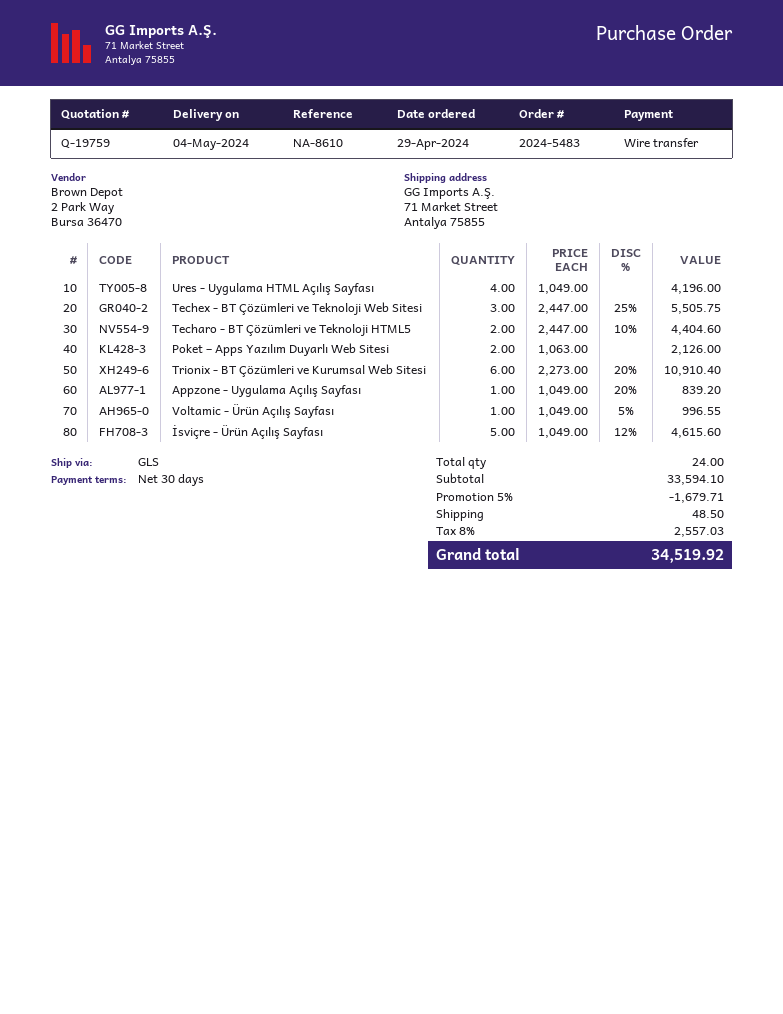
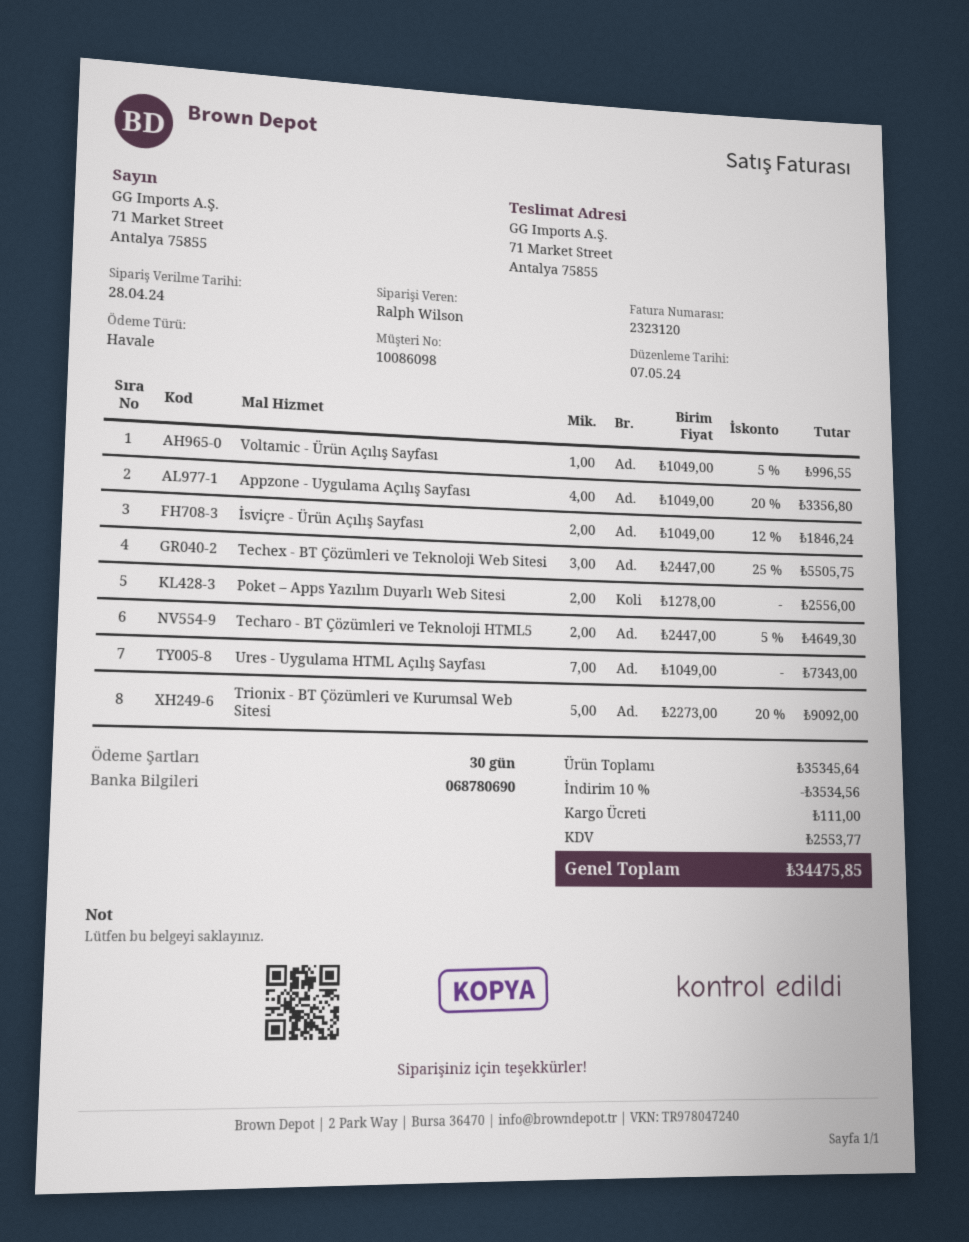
order date: 2024-04-29 -> 2024-04-28
Ures - Uygulama HTML Açılış Sayfası: 4 x 1049.00 = 4196.00 -> 7 x 1049.00 = 7343.00
Techaro - BT Çözümleri ve Teknoloji HTML5: 2 x 2447.00 - 10% = 4404.60 -> 2 x 2447.00 - 5% = 4649.30
Poket – Apps Yazılım Duyarlı Web Sitesi: 2 x 1063.00 = 2126.00 -> 2 x 1278.00 = 2556.00
Trionix - BT Çözümleri ve Kurumsal Web Sitesi: 6 x 2273.00 - 20% = 10910.40 -> 5 x 2273.00 - 20% = 9092.00
Appzone - Uygulama Açılış Sayfası: 1 x 1049.00 - 20% = 839.20 -> 4 x 1049.00 - 20% = 3356.80
İsviçre - Ürün Açılış Sayfası: 5 x 1049.00 - 12% = 4615.60 -> 2 x 1049.00 - 12% = 1846.24
subtotal: 33594.10 -> 35345.64
discount: 5% = 1679.71 -> 10% = 3534.56
shipping: 48.50 -> 111.00
tax: 2557.03 -> 2553.77
total: 34519.92 -> 34475.85

